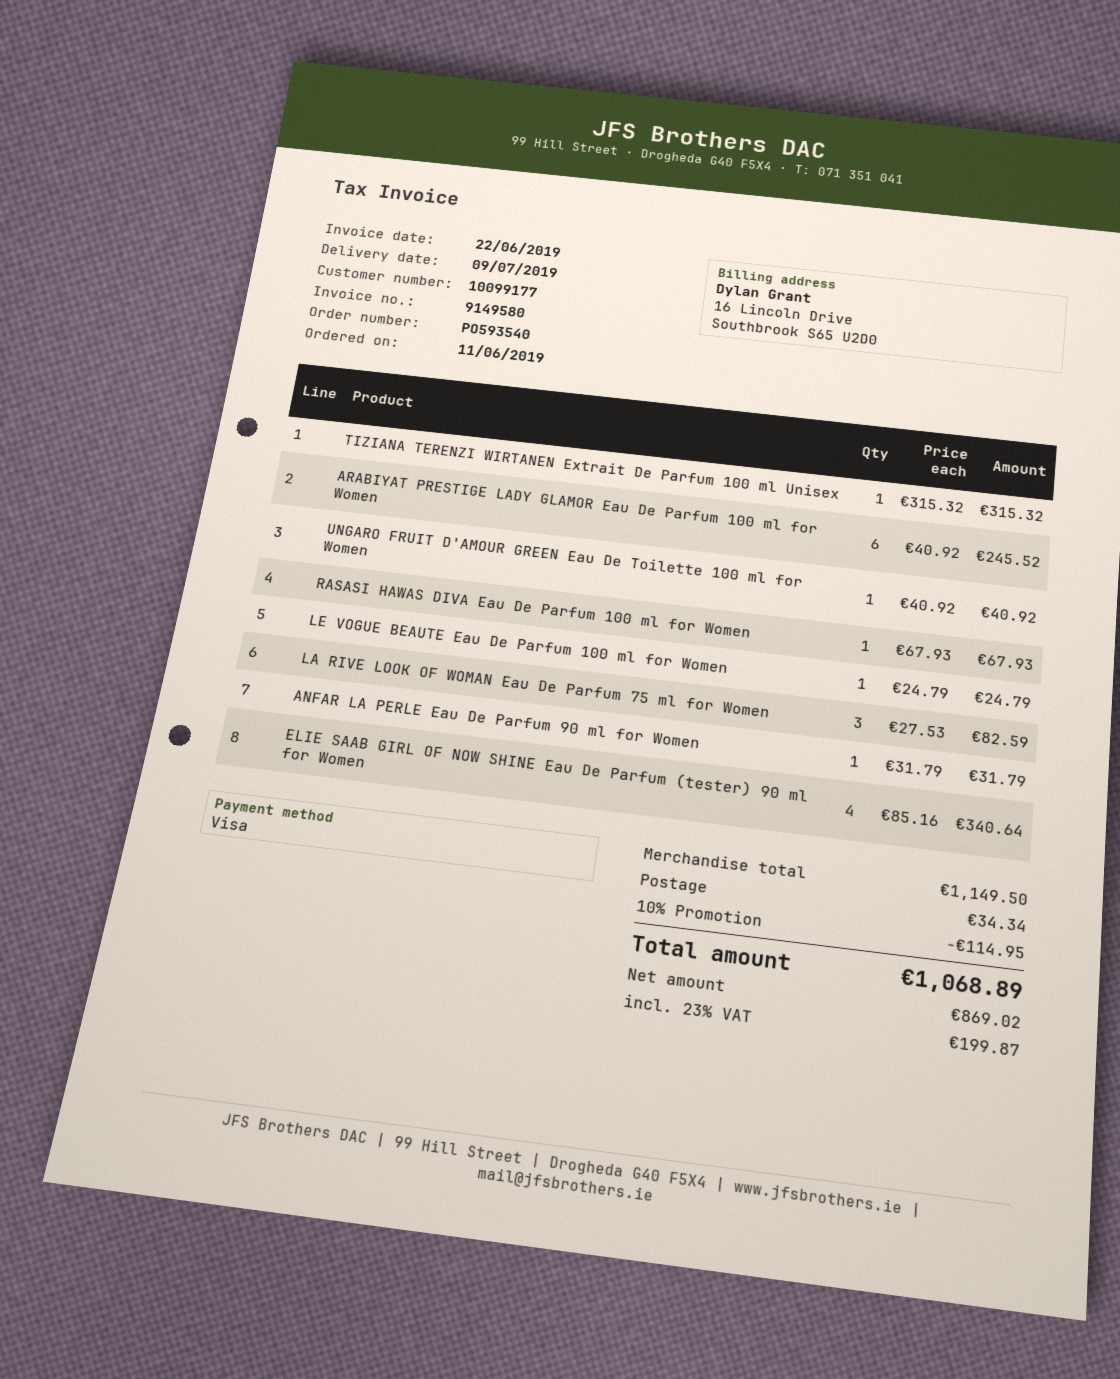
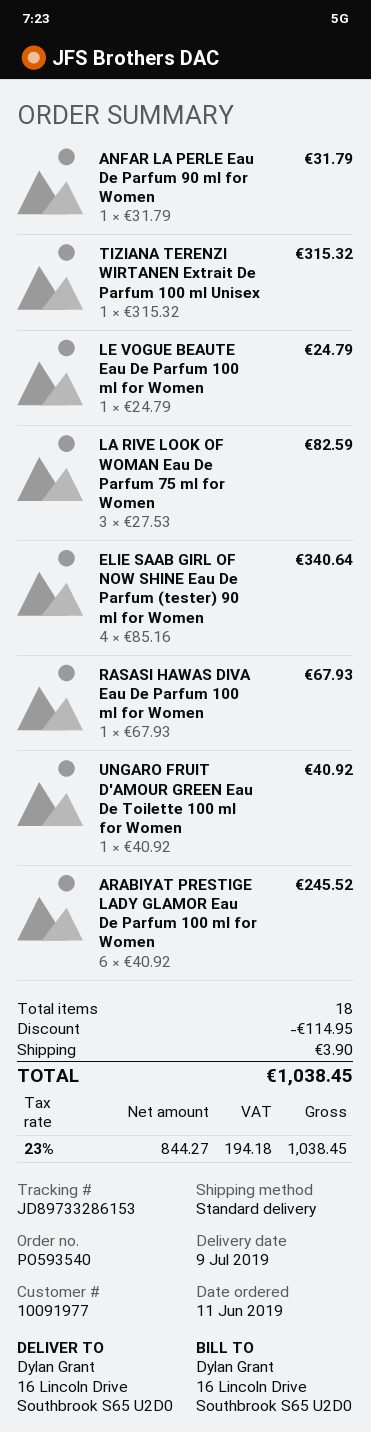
customer number: 10099177 -> 10091977
shipping: 34.34 -> 3.90
net: 869.02 -> 844.27
tax: 23% = 199.87 -> 23% = 194.18
total: 1068.89 -> 1038.45

